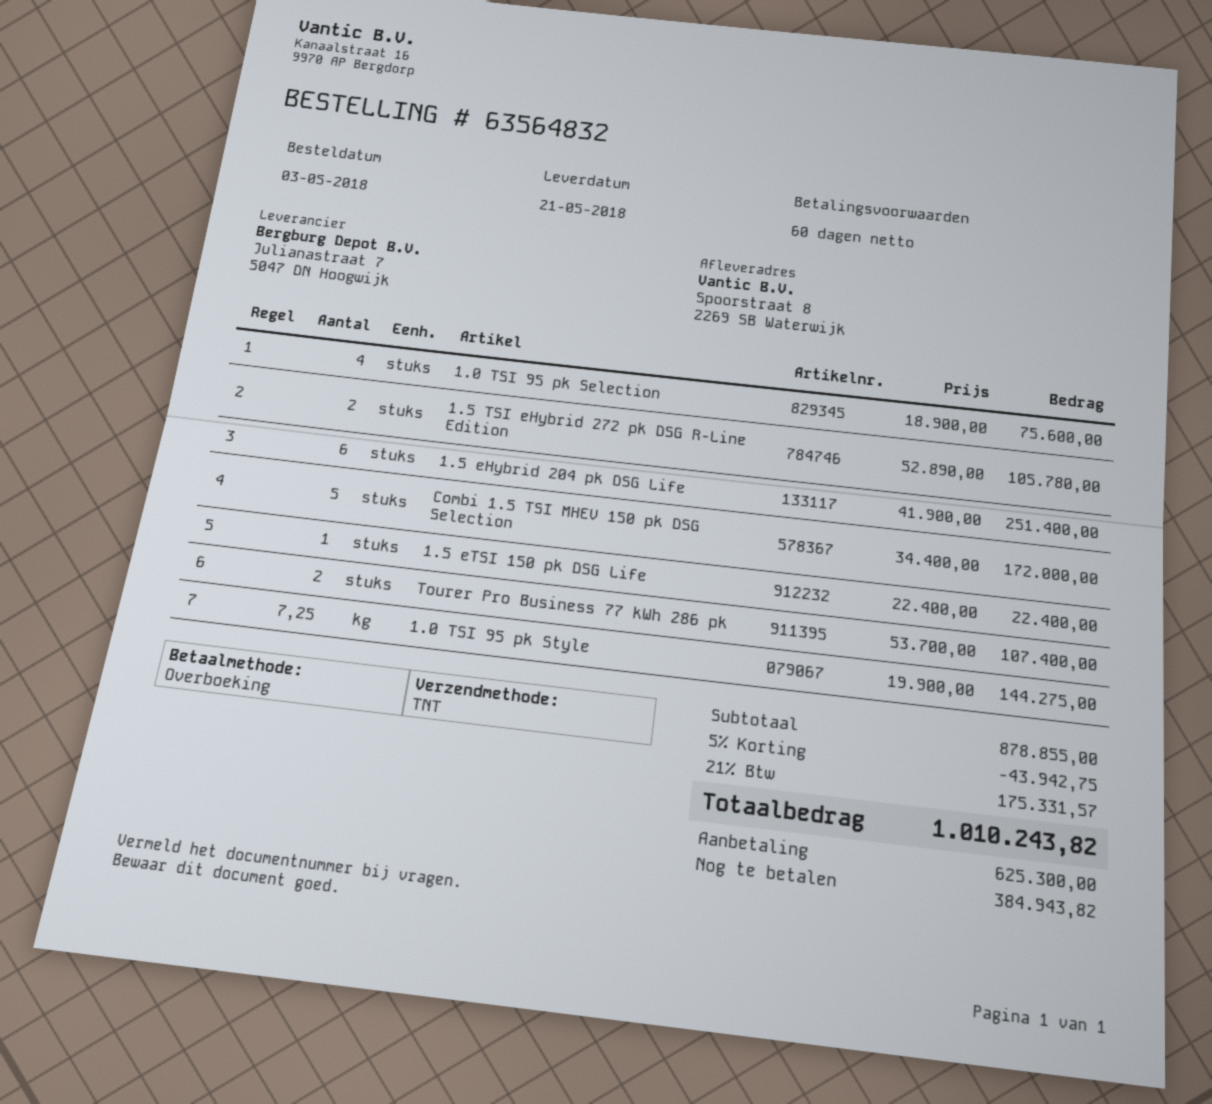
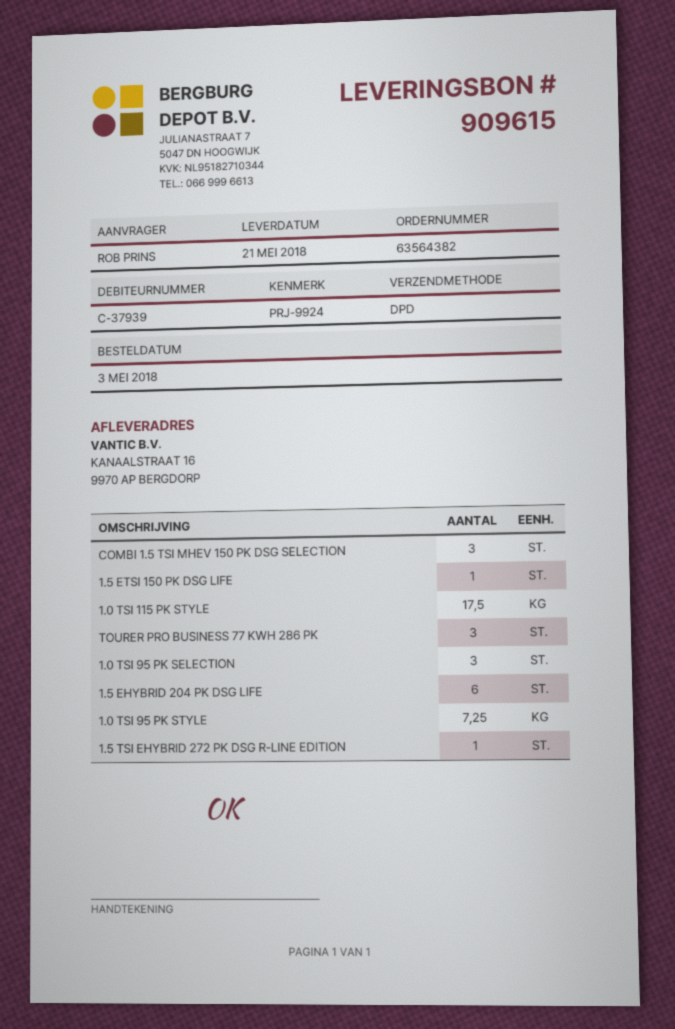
order number: 63564832 -> 63564382
shipping method: TNT -> DPD
ship to: Spoorstraat 8, 2269 SB Waterwijk -> KANAALSTRAAT 16, 9970 AP BERGDORP
1.0 TSI 95 pk Selection: 4 -> 3
1.5 TSI eHybrid 272 pk DSG R-Line Edition: 2 -> 1
Combi 1.5 TSI MHEV 150 pk DSG Selection: 5 -> 3
Tourer Pro Business 77 kWh 286 pk: 2 -> 3
1.0 TSI 115 PK STYLE: none -> 17.5

